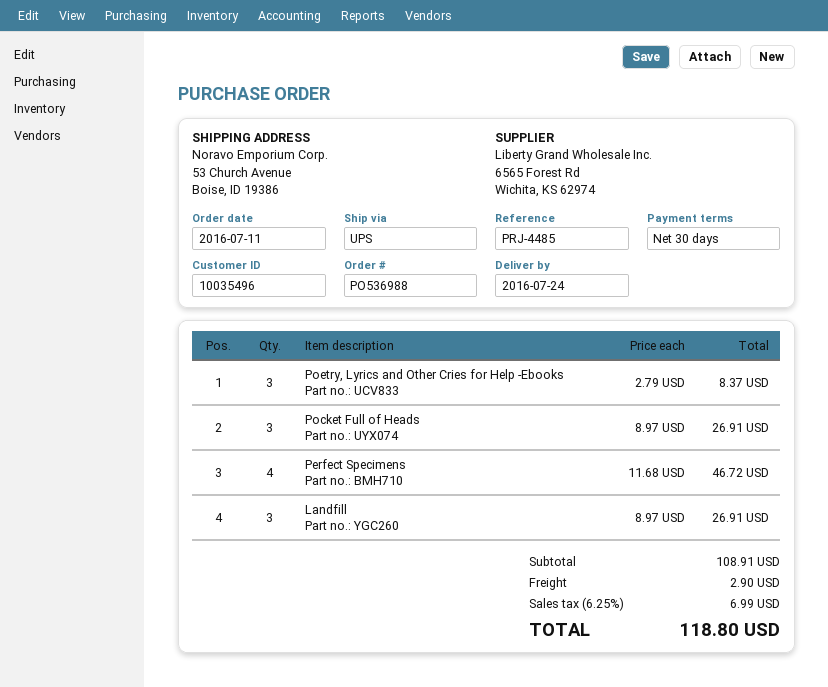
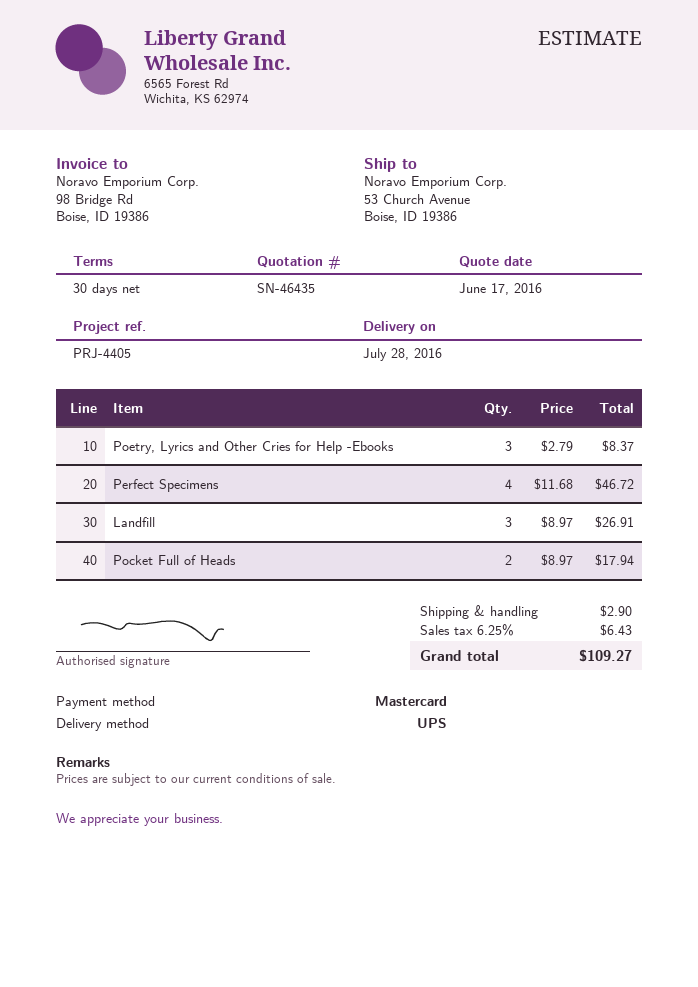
delivery date: 2016-07-24 -> 2016-07-28
reference: PRJ-4485 -> PRJ-4405
Pocket Full of Heads: 3 x 8.97 = 26.91 -> 2 x 8.97 = 17.94
tax: 6.25% = 6.99 -> 6.25% = 6.43
total: 118.80 -> 109.27

